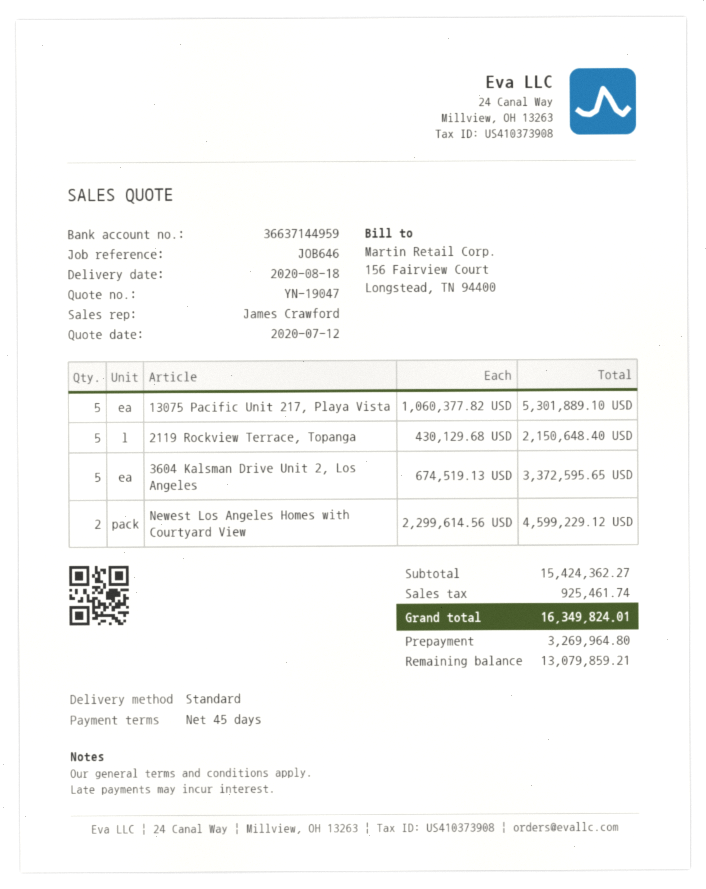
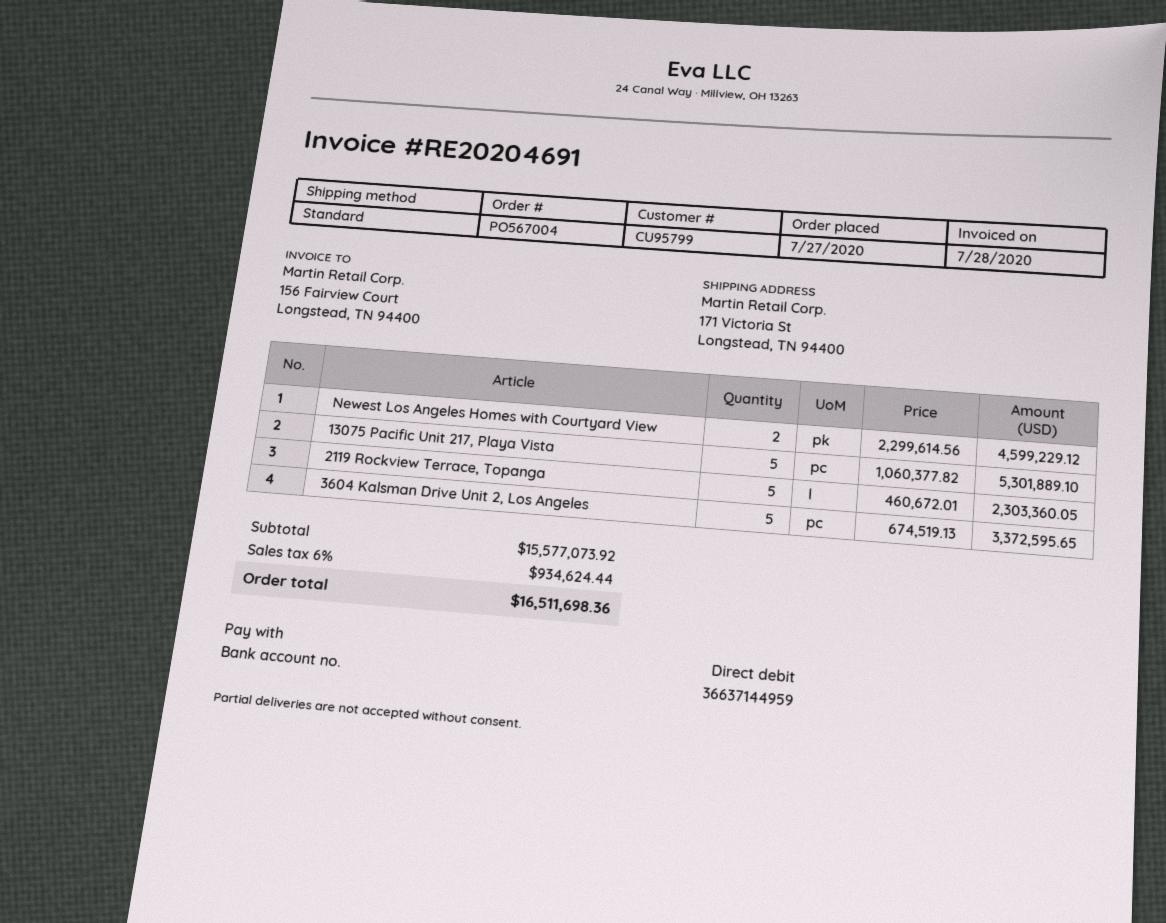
2119 Rockview Terrace, Topanga: 5 x 430129.68 = 2150648.40 -> 5 x 460672.01 = 2303360.05
subtotal: 15424362.27 -> 15577073.92
tax: 925461.74 -> 934624.44
total: 16349824.01 -> 16511698.36

